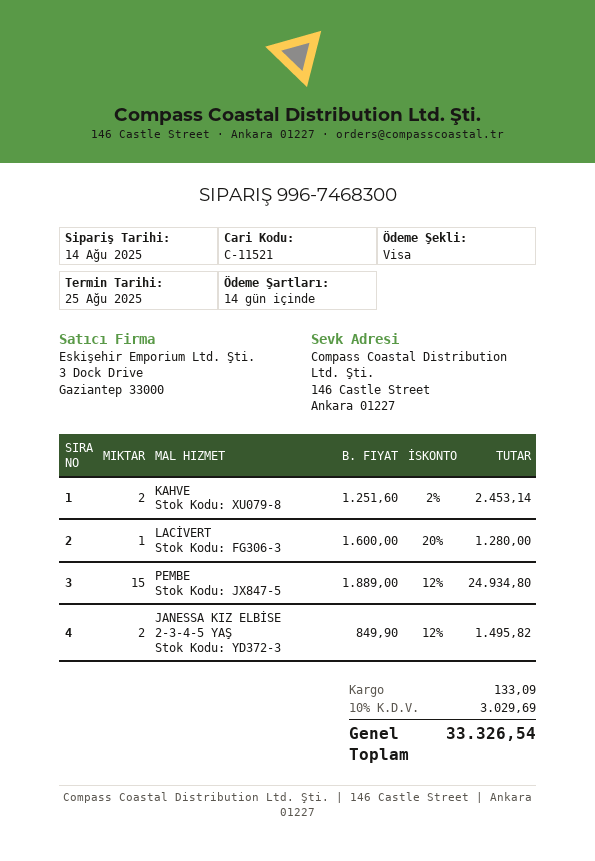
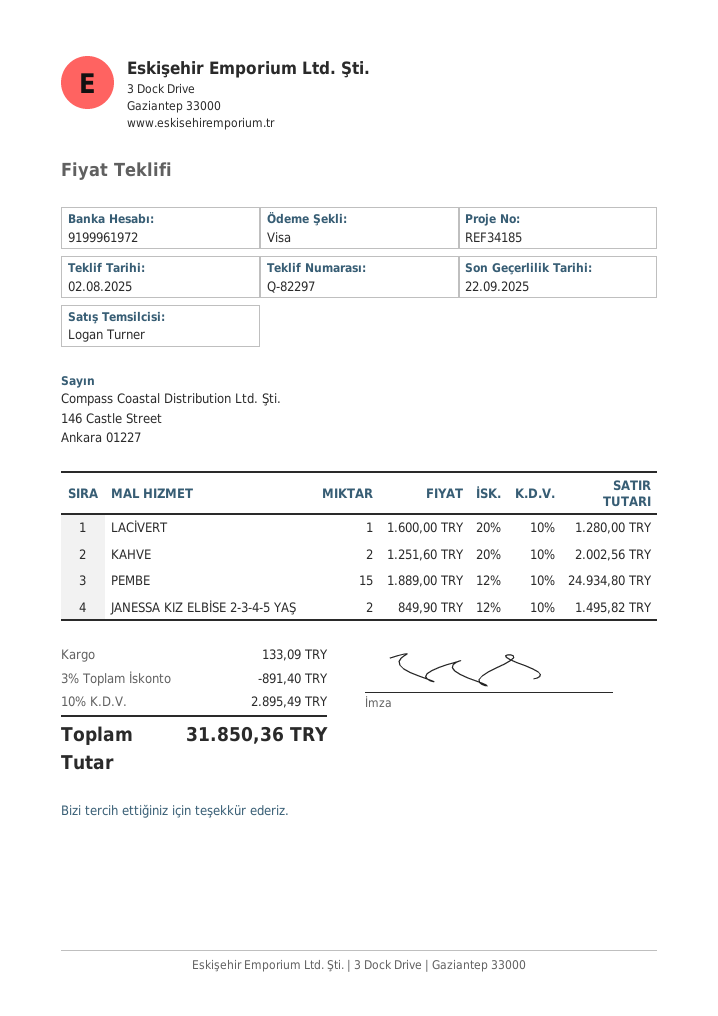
KAHVE: 2 x 1251.60 - 2% = 2453.14 -> 2 x 1251.60 - 20% = 2002.56
discount: none -> 3% = 891.40
tax: 10% = 3029.69 -> 10% = 2895.49
total: 33326.54 -> 31850.36

